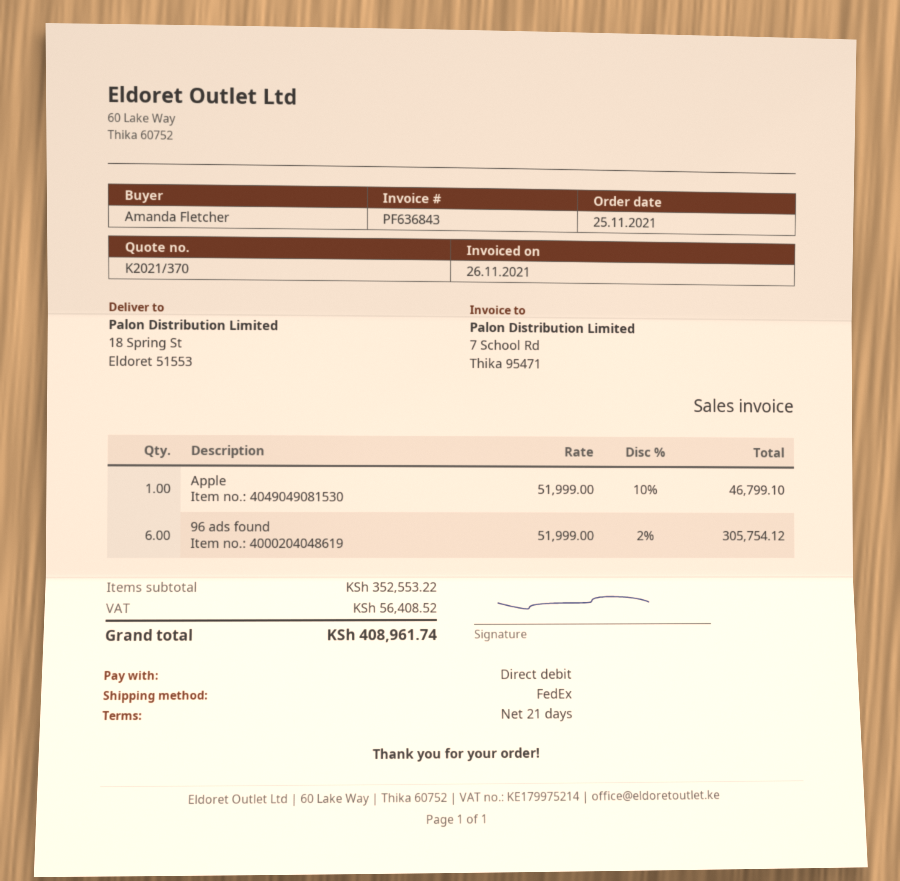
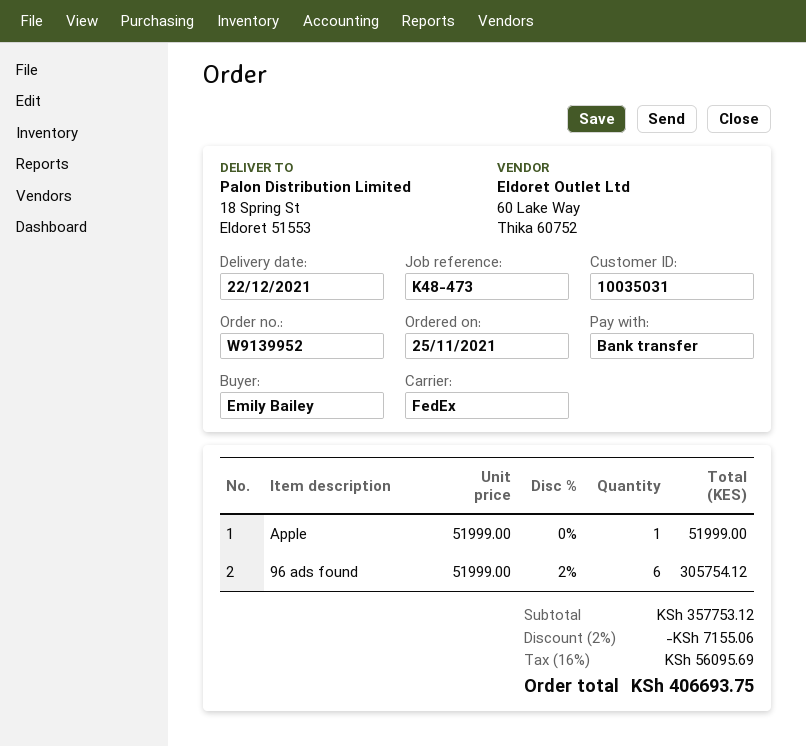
ordered by: Amanda Fletcher -> Emily Bailey
payment method: direct debit -> bank transfer
Apple: 1 x 51999.00 - 10% = 46799.10 -> 1 x 51999.00 = 51999.00
subtotal: 352553.22 -> 357753.12
discount: none -> 2% = 7155.06
tax: 56408.52 -> 56095.69
total: 408961.74 -> 406693.75

